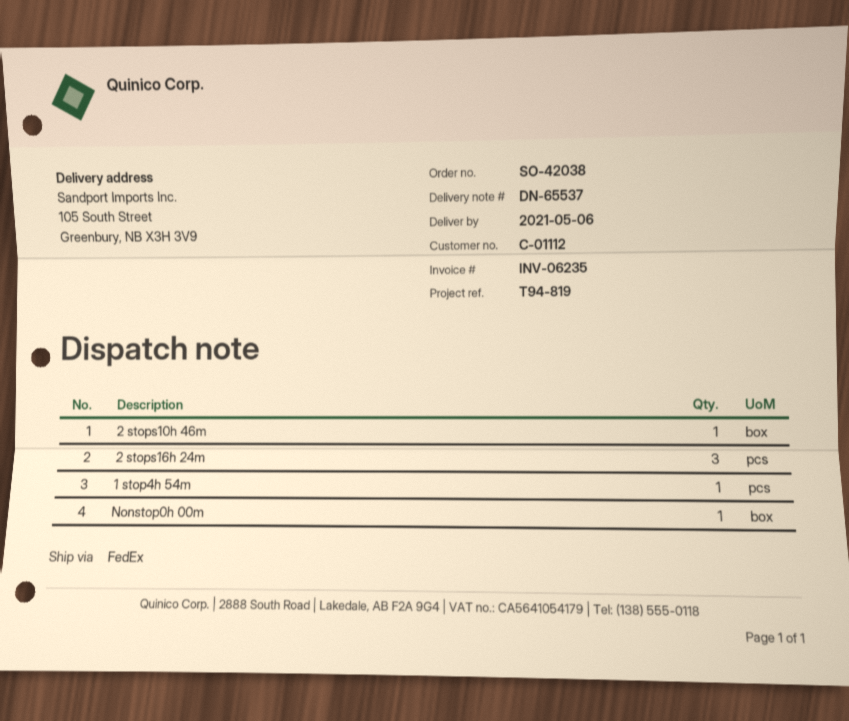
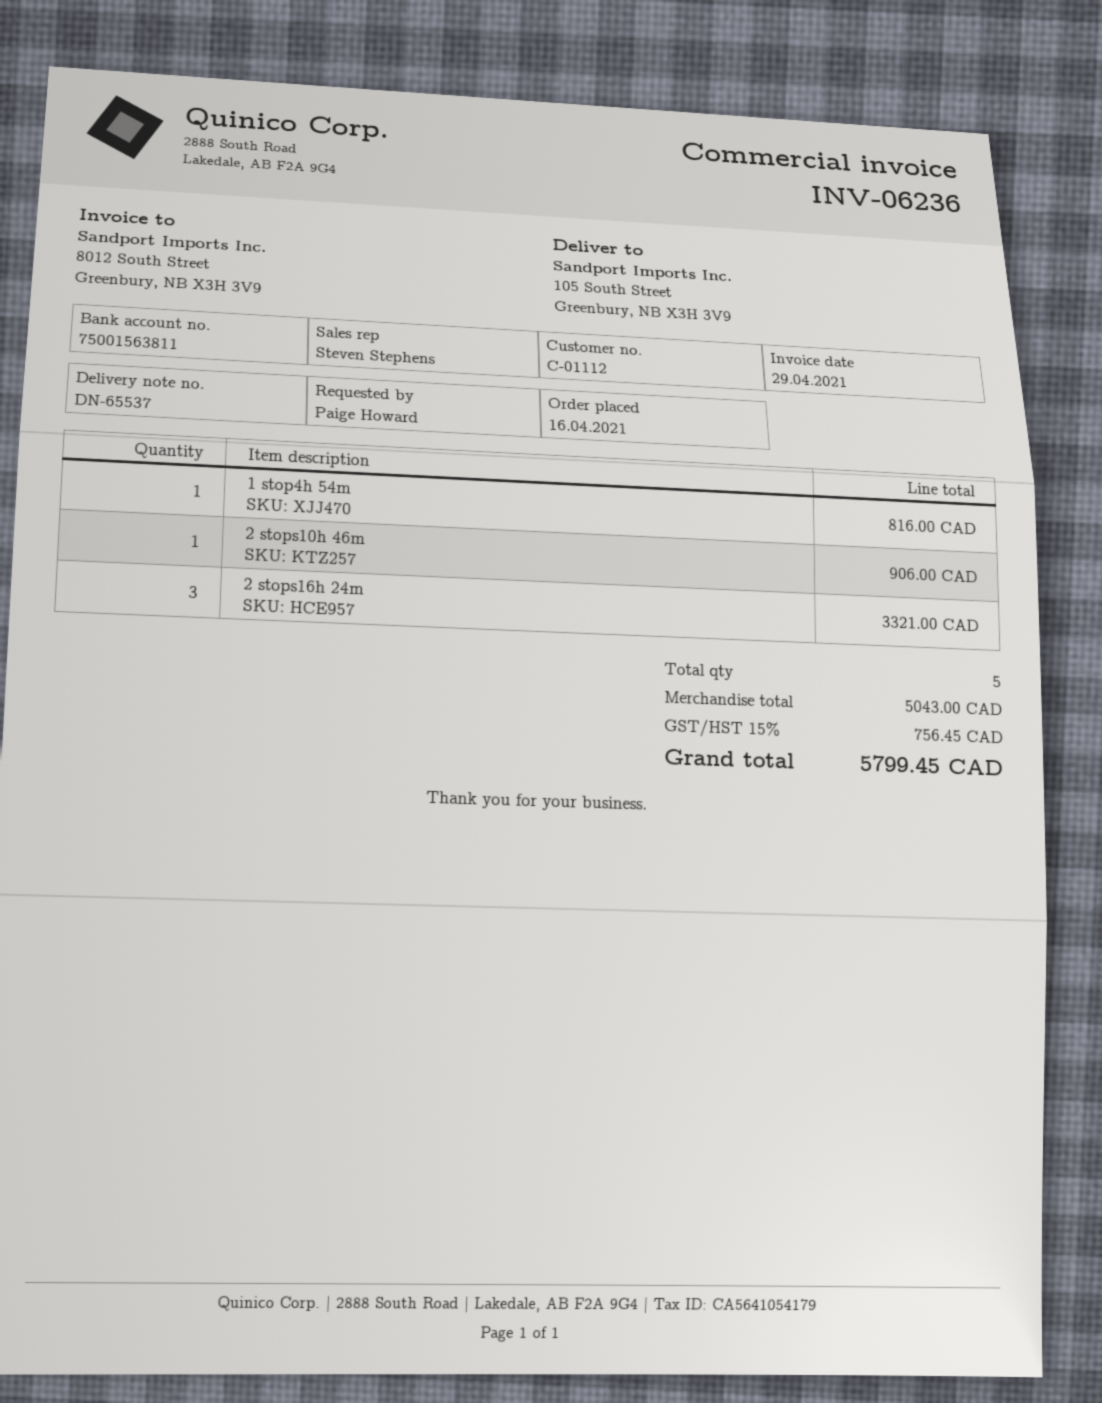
invoice number: INV-06235 -> INV-06236
Nonstop0h 00m: 1 -> none

